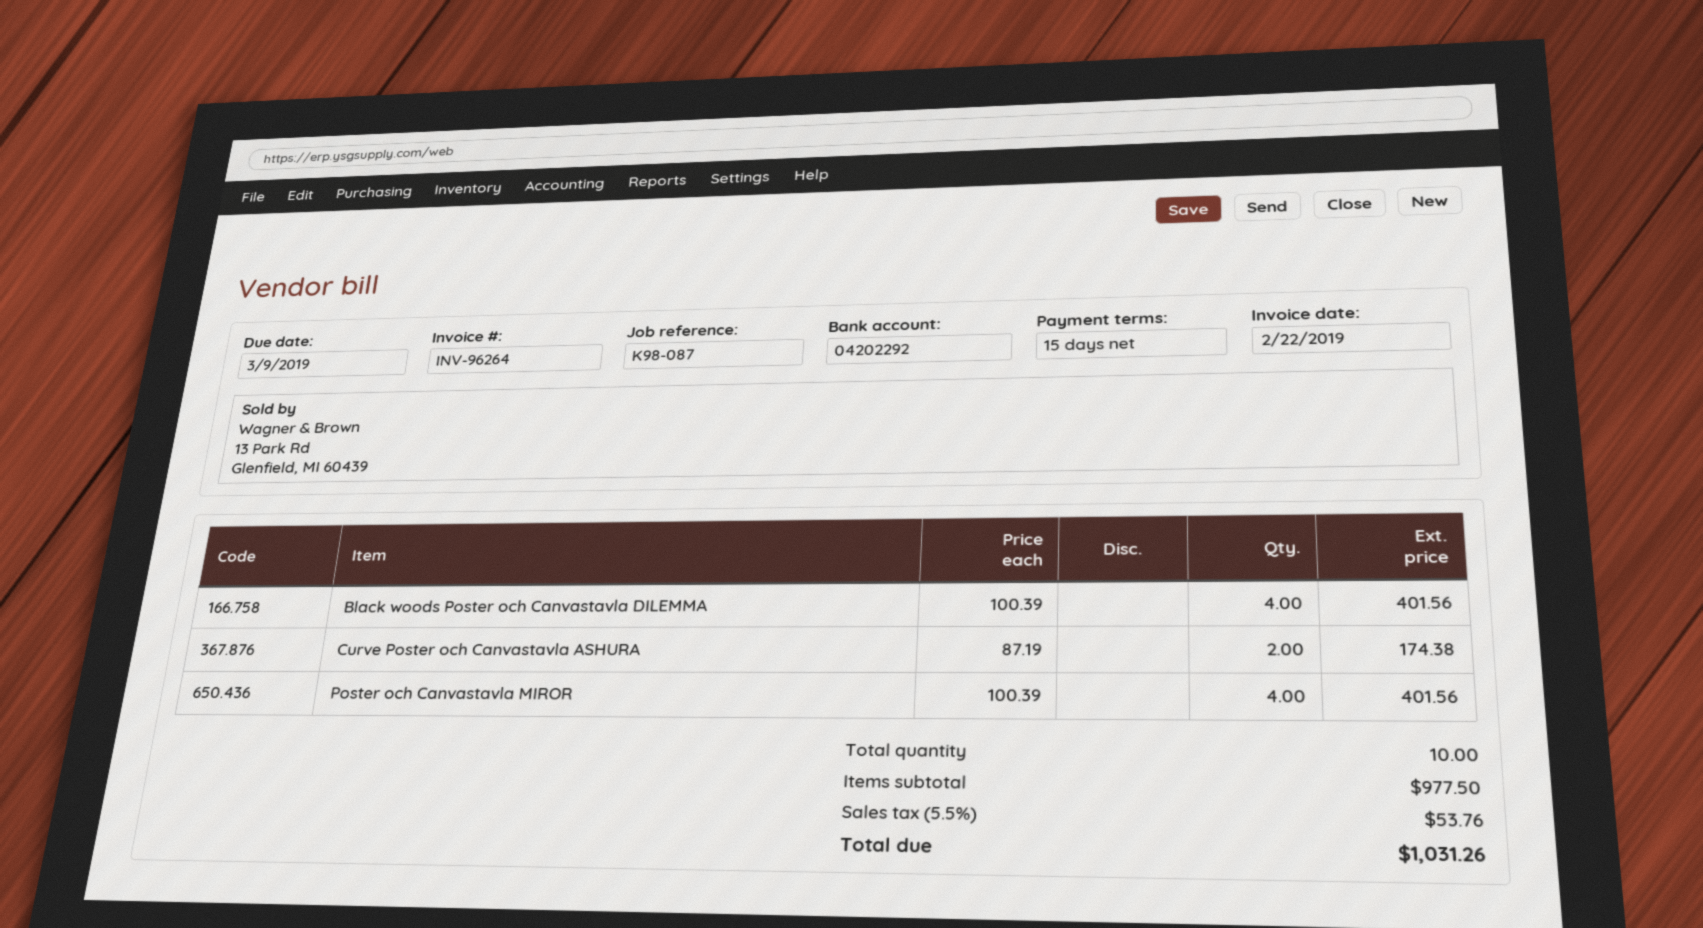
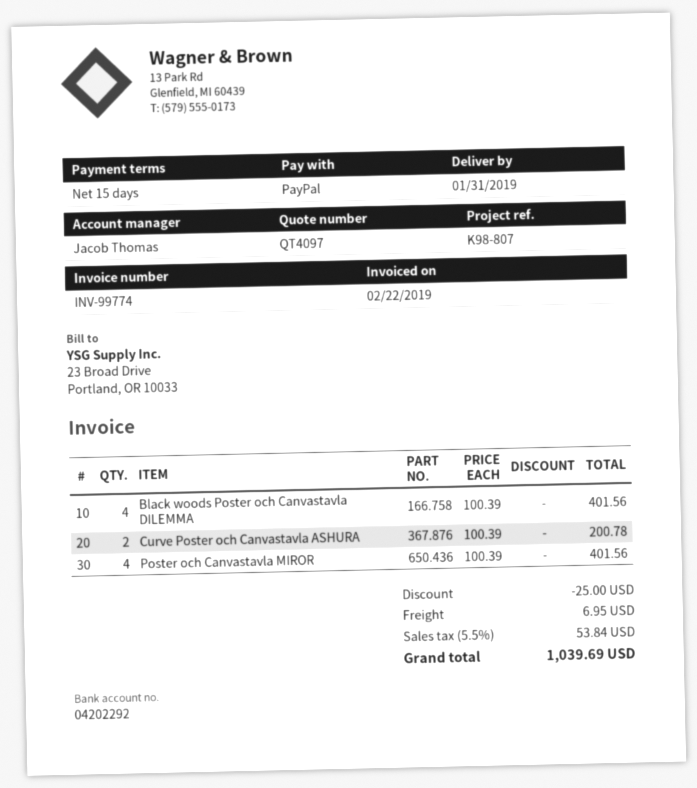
invoice number: INV-96264 -> INV-99774
reference: K98-087 -> K98-807
Curve Poster och Canvastavla ASHURA: 2 x 87.19 = 174.38 -> 2 x 100.39 = 200.78
discount: none -> 25.00
shipping: none -> 6.95
tax: 5.5% = 53.76 -> 5.5% = 53.84
total: 1031.26 -> 1039.69

